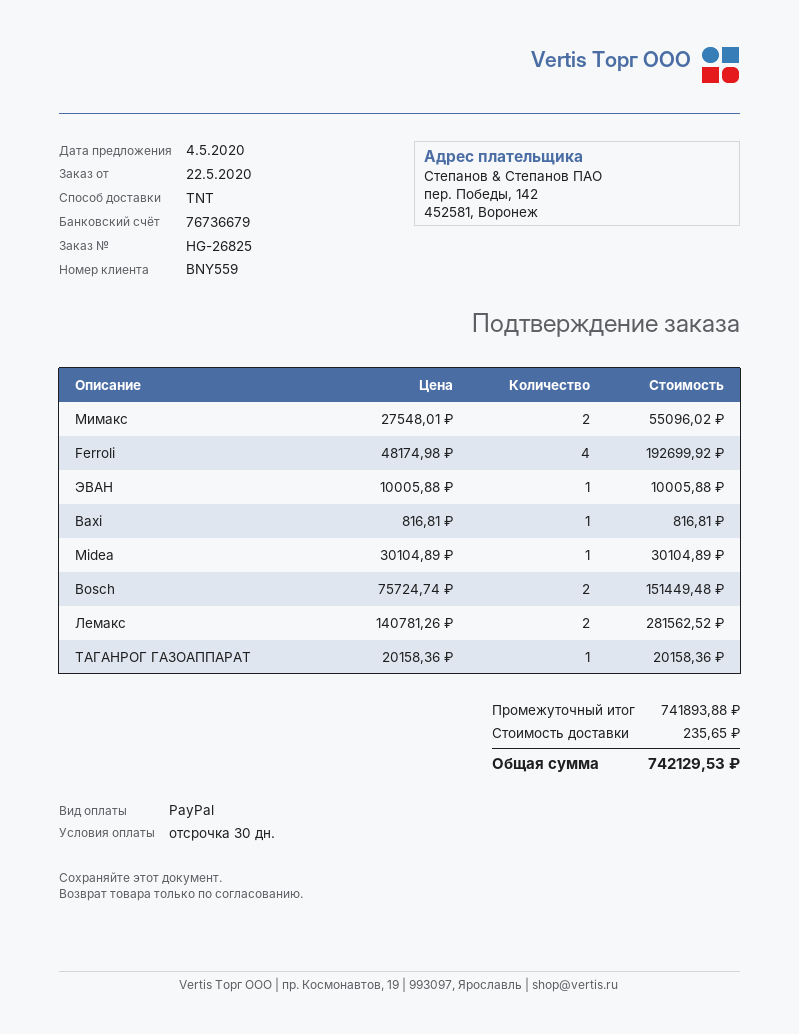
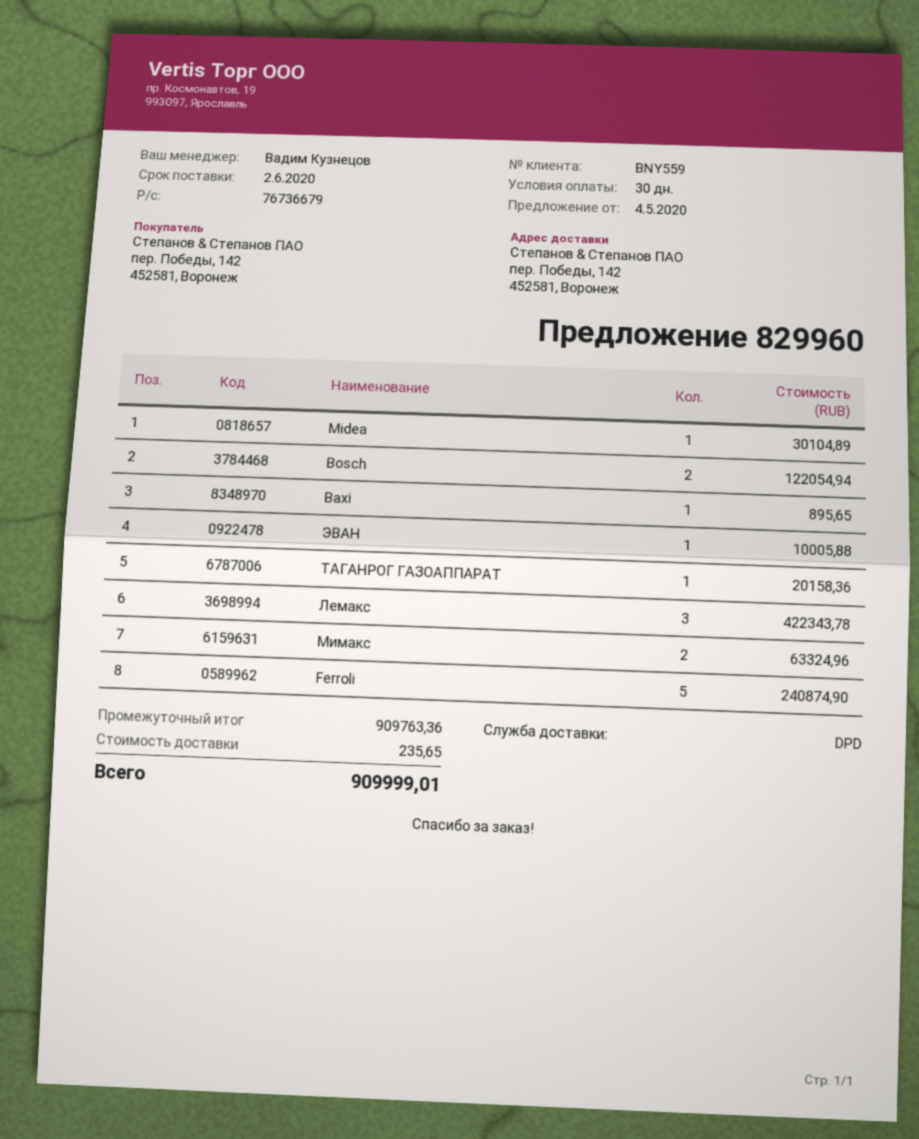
shipping method: TNT -> DPD
Мимакс: 2 for 55096.02 -> 2 for 63324.96
Ferroli: 4 for 192699.92 -> 5 for 240874.90
Baxi: 1 for 816.81 -> 1 for 895.65
Bosch: 2 for 151449.48 -> 2 for 122054.94
Лемакс: 2 for 281562.52 -> 3 for 422343.78
subtotal: 741893.88 -> 909763.36
total: 742129.53 -> 909999.01

